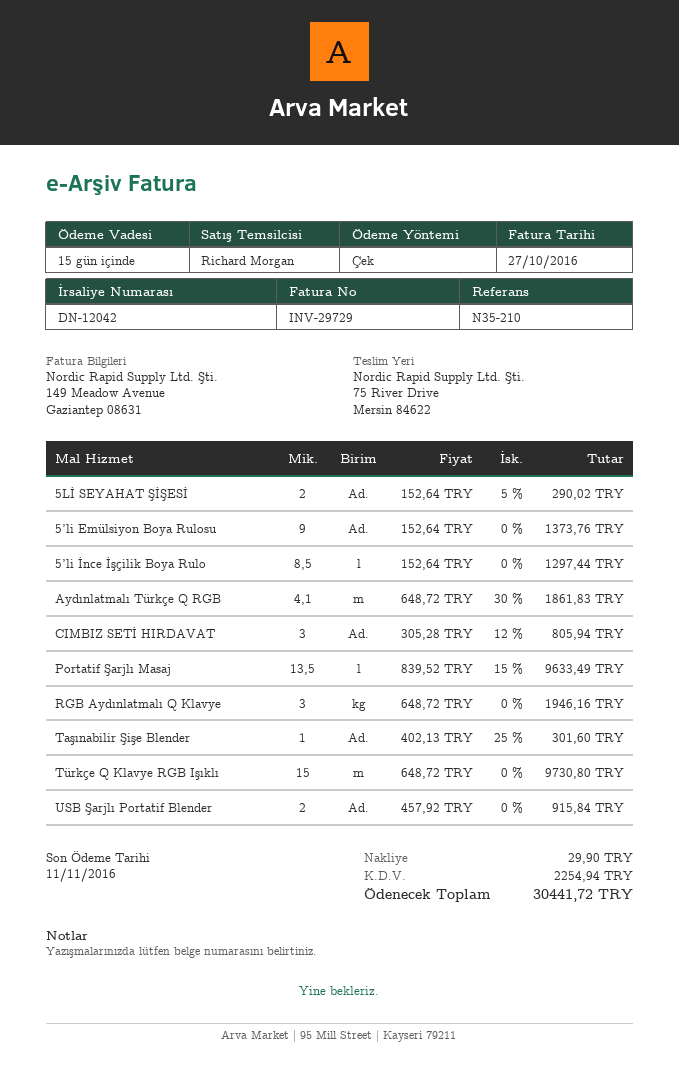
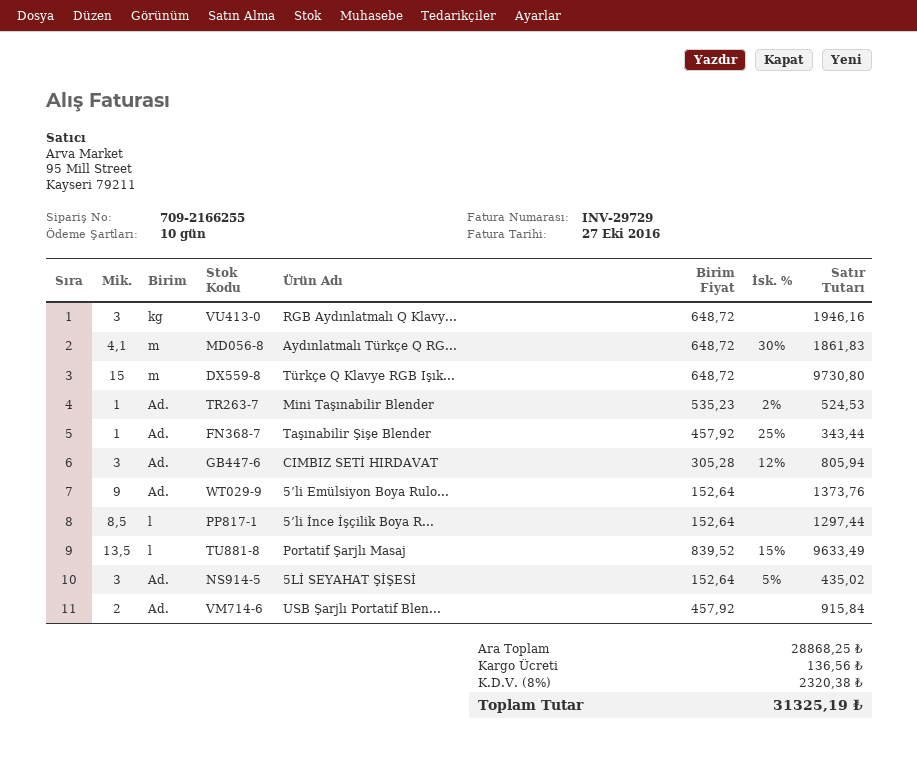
payment terms: 15 days -> 10 days
5Lİ SEYAHAT ŞİŞESİ: 2 x 152.64 - 5% = 290.02 -> 3 x 152.64 - 5% = 435.02
Taşınabilir Şişe Blender: 1 x 402.13 - 25% = 301.60 -> 1 x 457.92 - 25% = 343.44
Mini Taşınabilir Blender: none -> 1 x 535.23 - 2% = 524.53
shipping: 29.90 -> 136.56
tax: 2254.94 -> 2320.38
total: 30441.72 -> 31325.19

